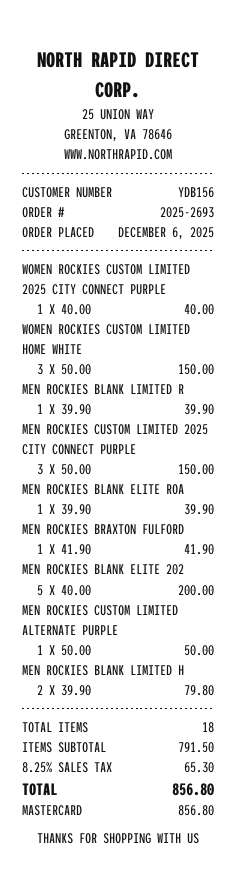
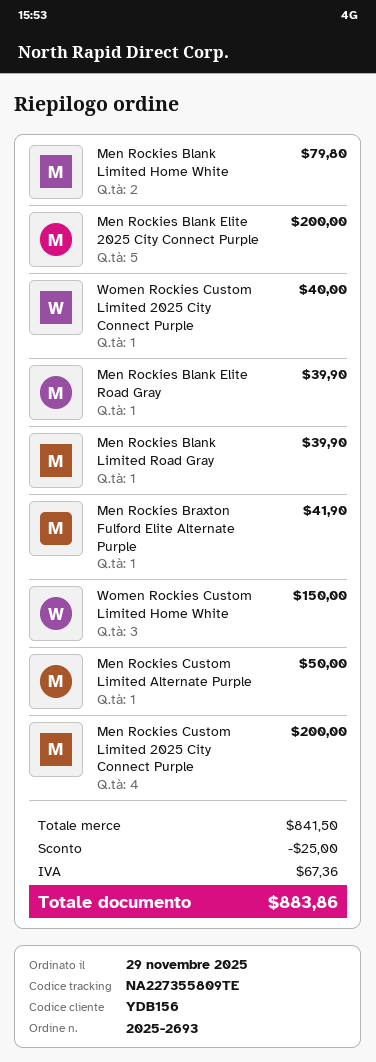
order date: 2025-12-06 -> 2025-11-29
MEN ROCKIES CUSTOM LIMITED 2025 CITY CONNECT PURPLE: 3 for 150.00 -> 4 for 200.00
subtotal: 791.50 -> 841.50
discount: none -> 25.00
tax: 65.30 -> 67.36
total: 856.80 -> 883.86

